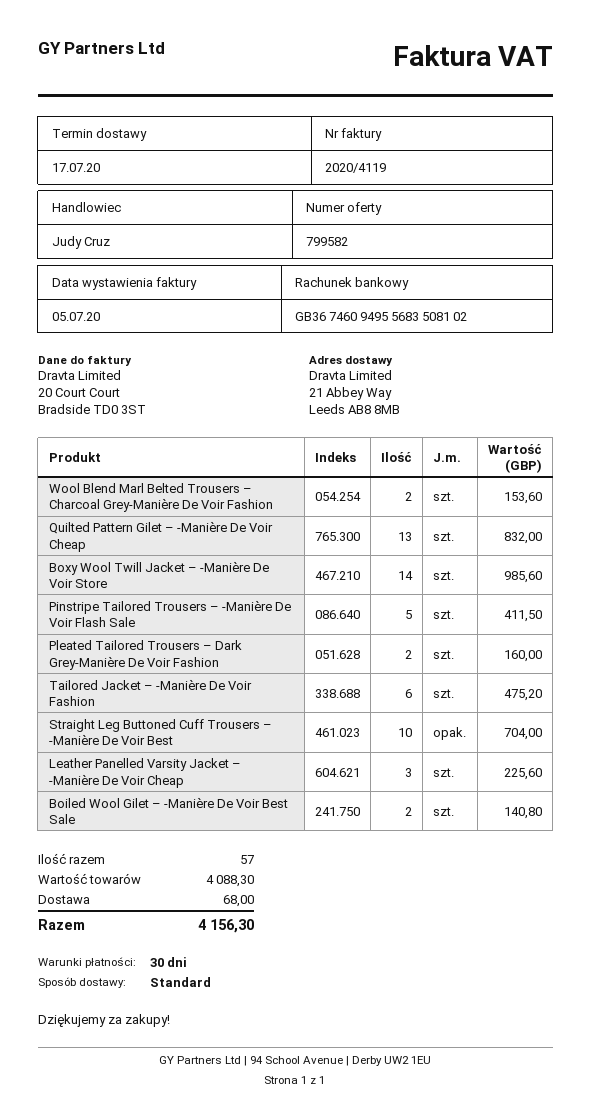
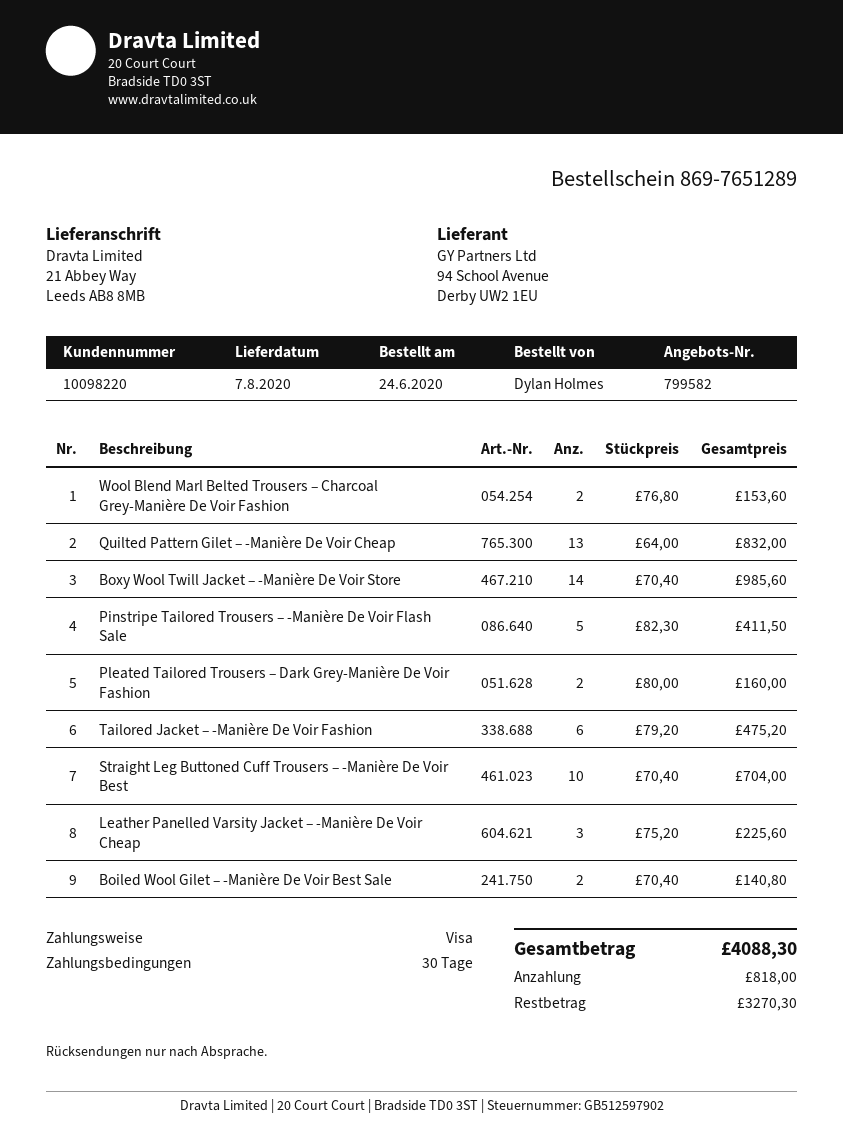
delivery date: 2020-07-17 -> 2020-08-07
shipping: 68.00 -> none
total: 4156.30 -> 4088.30

